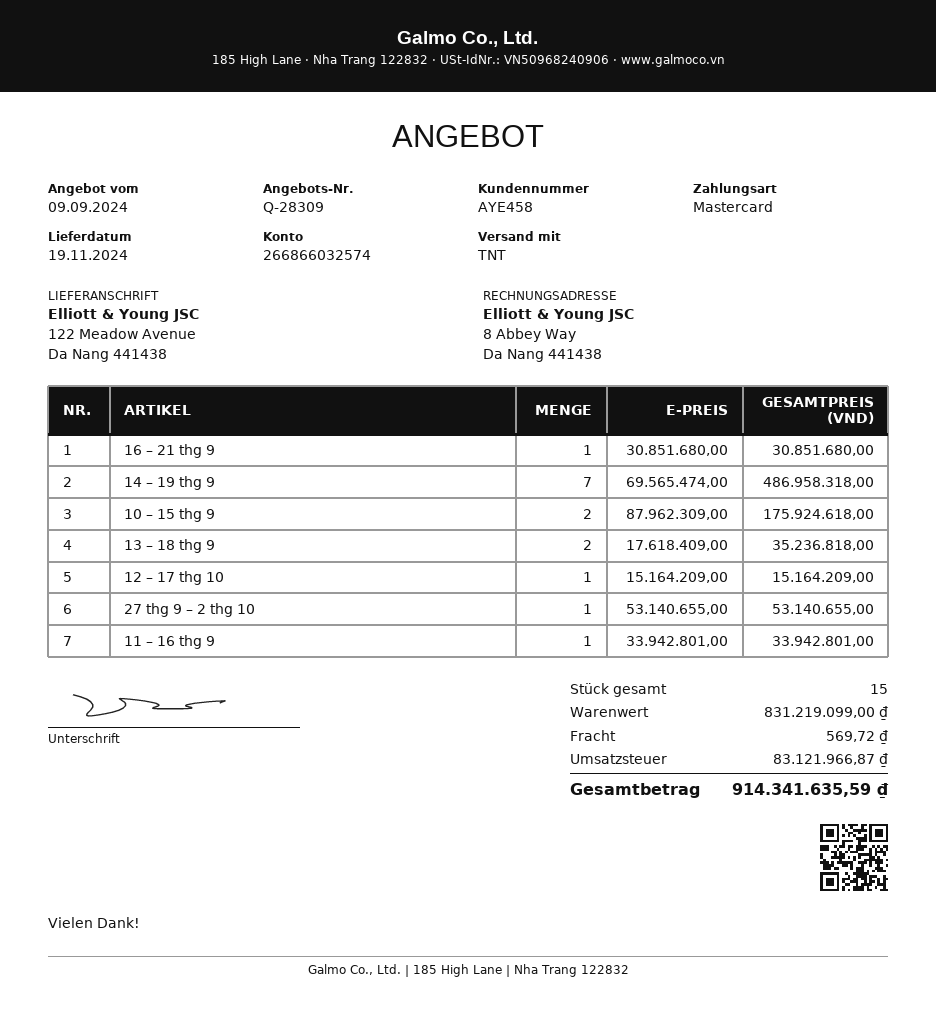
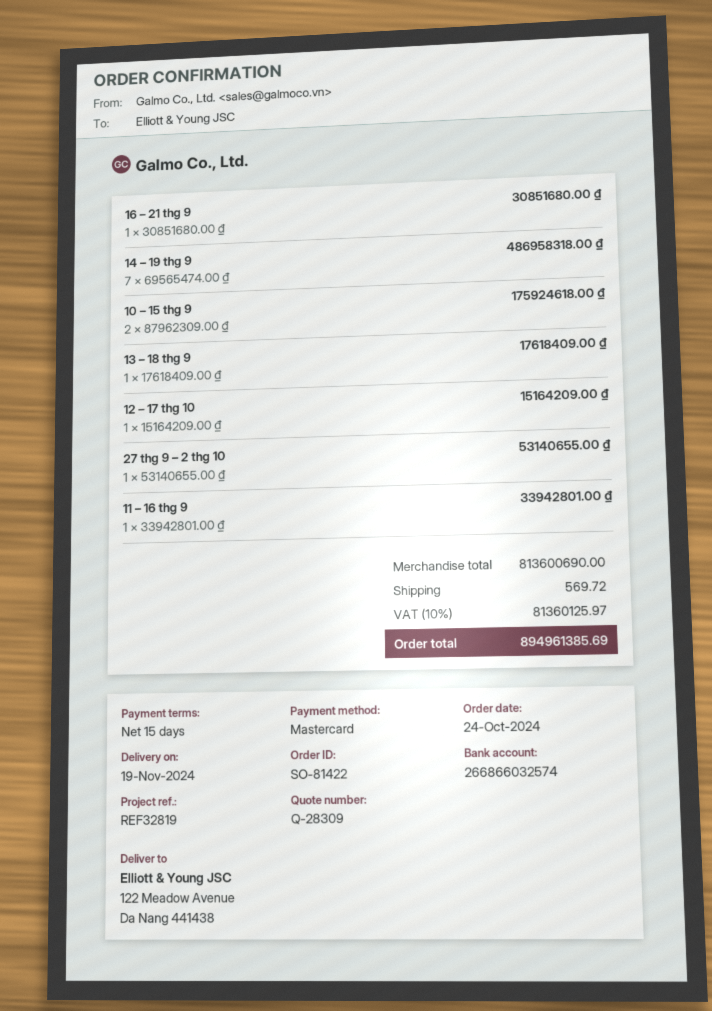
13 – 18 thg 9: 2 x 17618409.00 = 35236818.00 -> 1 x 17618409.00 = 17618409.00
subtotal: 831219099.00 -> 813600690.00
tax: 83121966.87 -> 81360125.97
total: 914341635.59 -> 894961385.69

